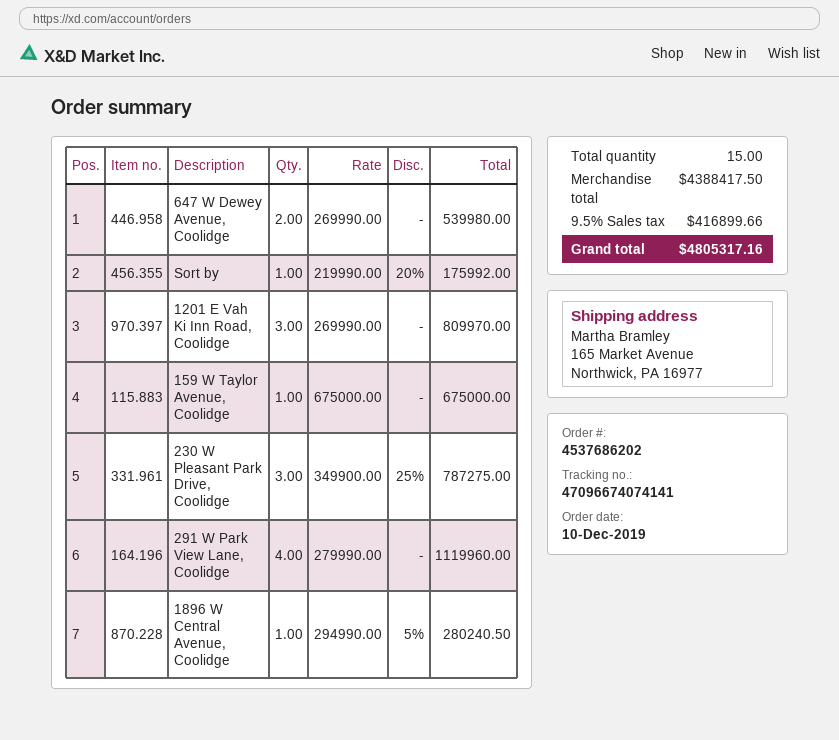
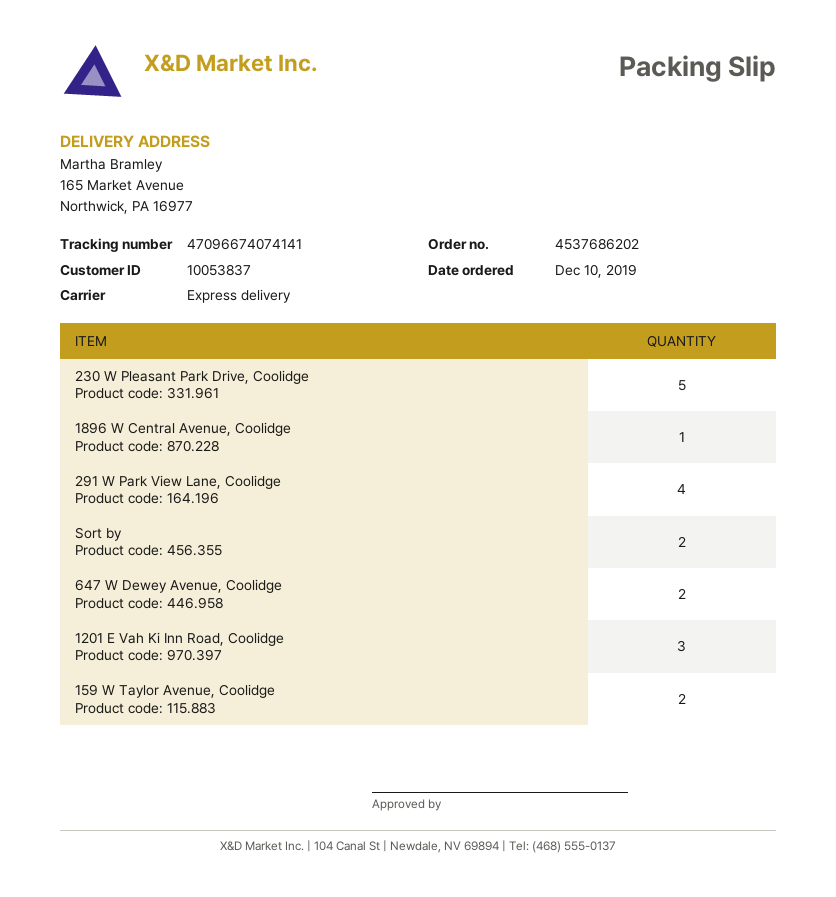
Sort by: 1 -> 2
159 W Taylor Avenue, Coolidge: 1 -> 2
230 W Pleasant Park Drive, Coolidge: 3 -> 5

